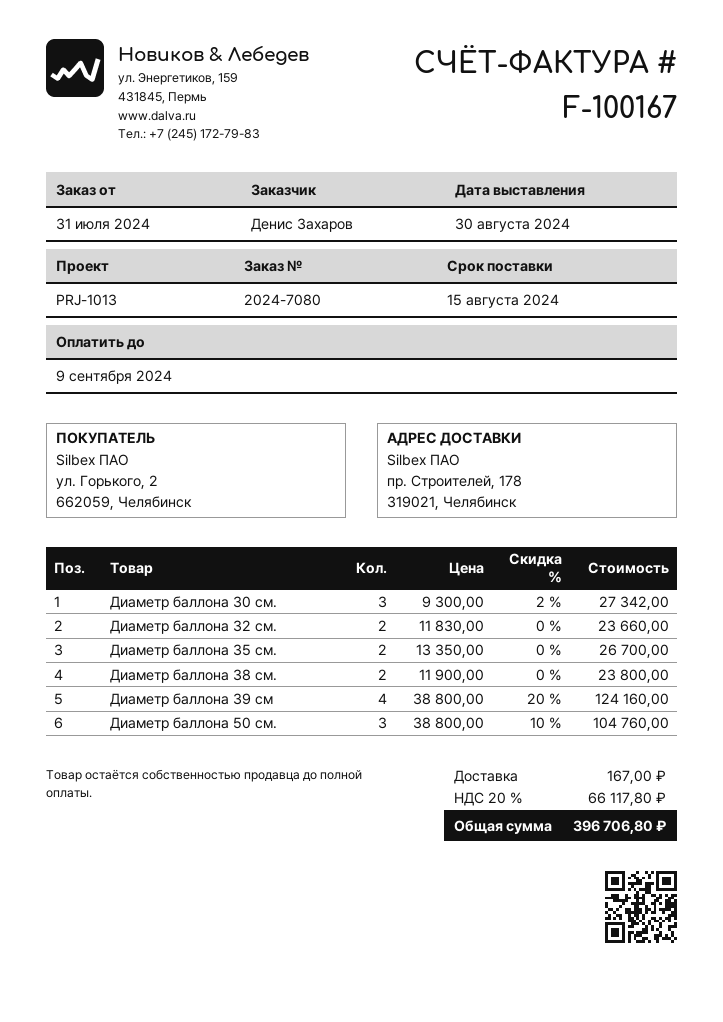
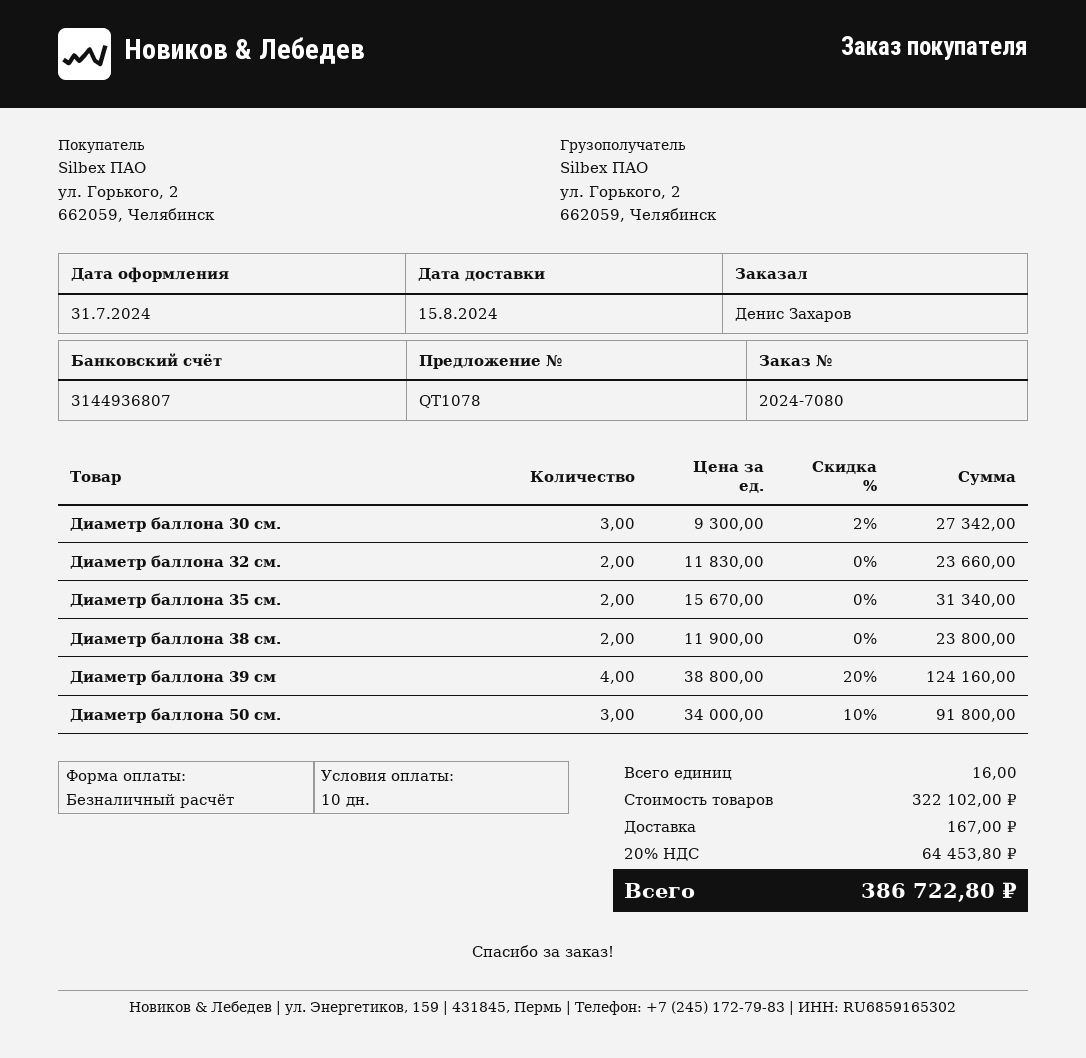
ship to: пр. Строителей, 178, 319021, Челябинск -> ул. Горького, 2, 662059, Челябинск
Диаметр баллона 35 см.: 2 x 13350.00 = 26700.00 -> 2 x 15670.00 = 31340.00
Диаметр баллона 50 см.: 3 x 38800.00 - 10% = 104760.00 -> 3 x 34000.00 - 10% = 91800.00
tax: 20% = 66117.80 -> 20% = 64453.80
total: 396706.80 -> 386722.80

